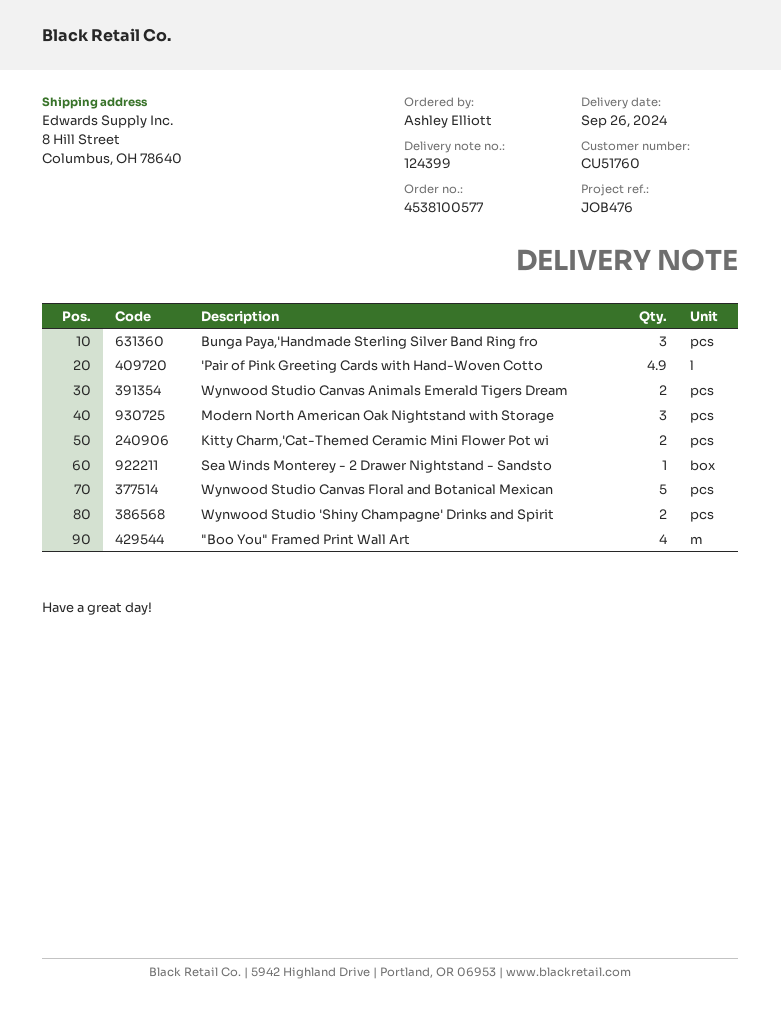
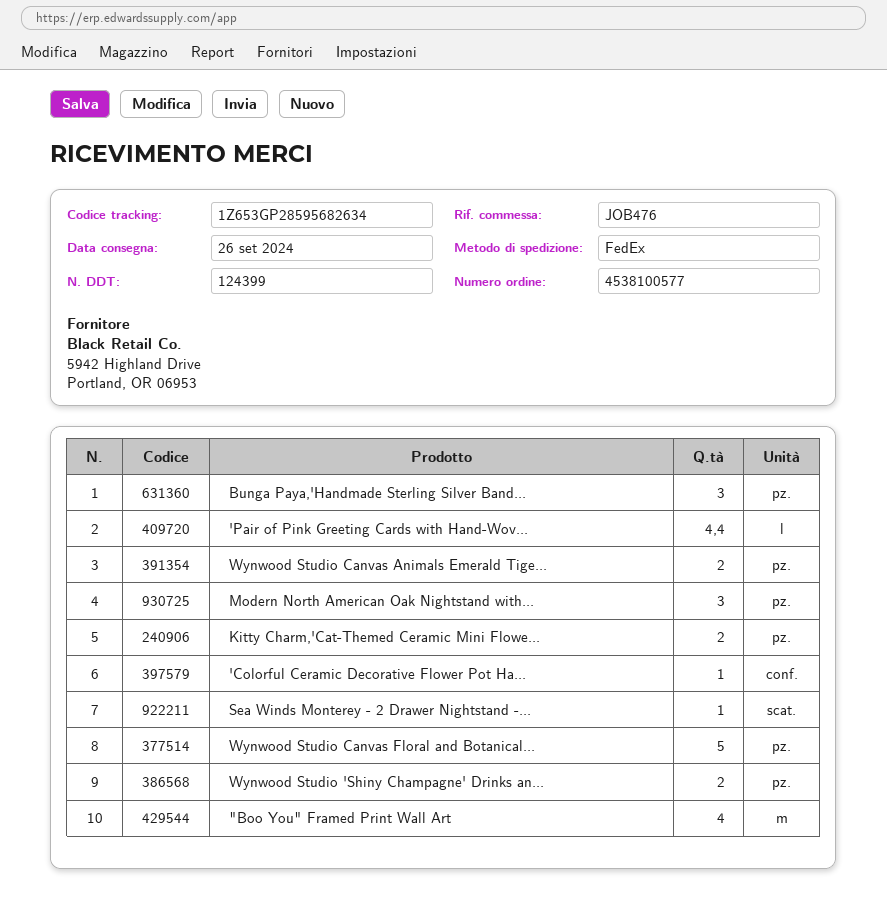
'Pair of Pink Greeting Cards with Hand-Woven Cotto: 4.9 -> 4.4
'Colorful Ceramic Decorative Flower Pot Ha...: none -> 1

